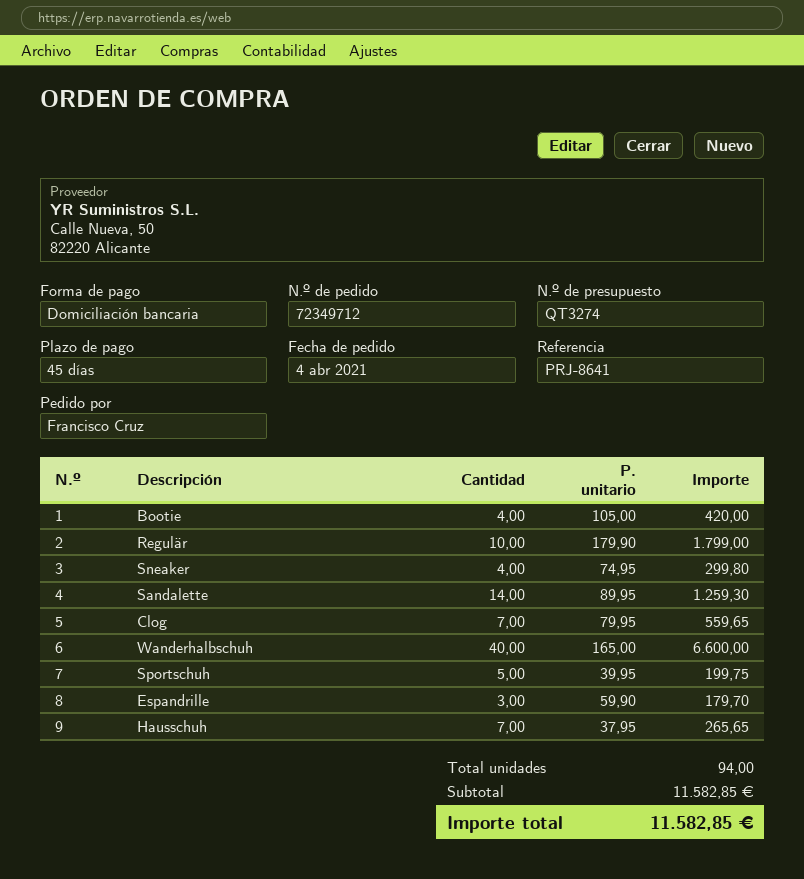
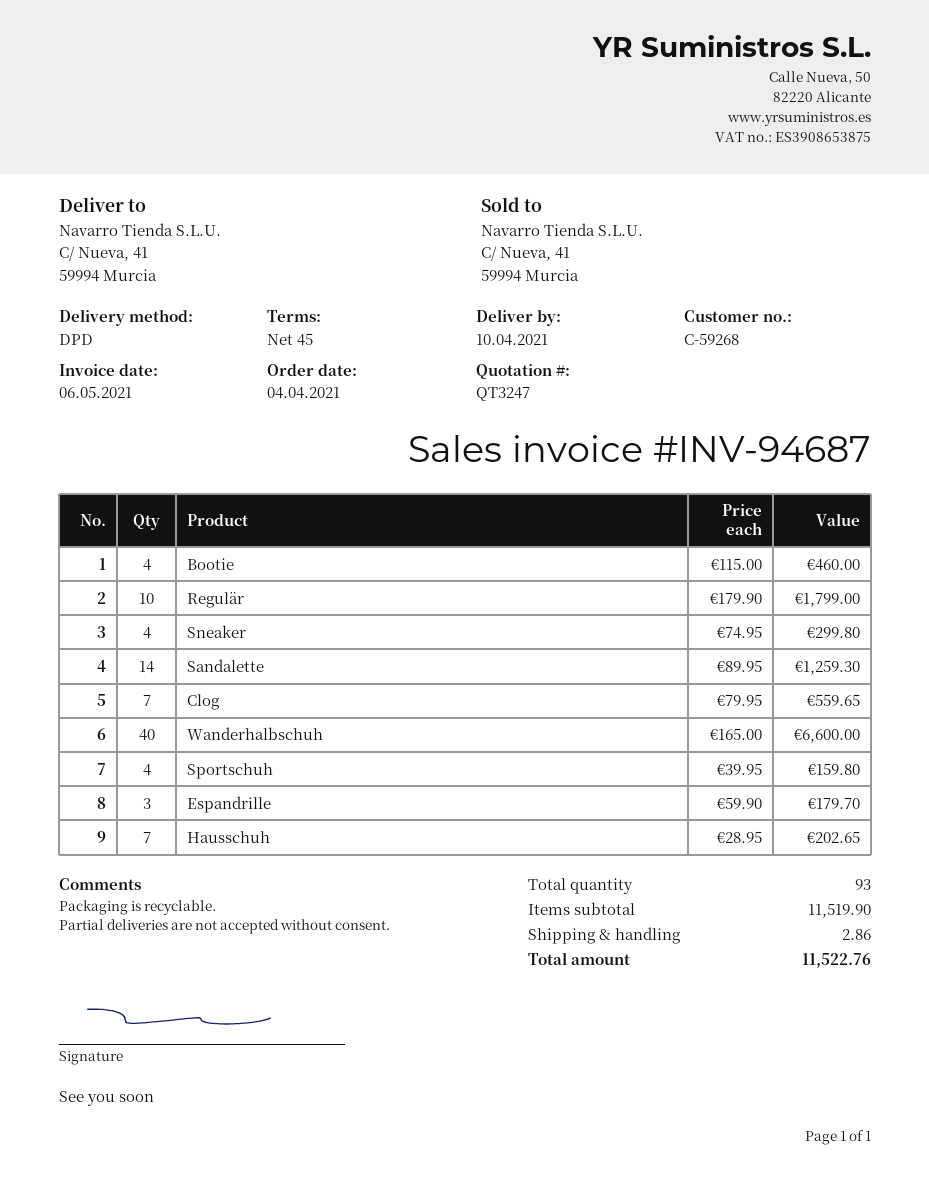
quote number: QT3274 -> QT3247
Bootie: 4 x 105.00 = 420.00 -> 4 x 115.00 = 460.00
Sportschuh: 5 x 39.95 = 199.75 -> 4 x 39.95 = 159.80
Hausschuh: 7 x 37.95 = 265.65 -> 7 x 28.95 = 202.65
total quantity: 94 -> 93
subtotal: 11582.85 -> 11519.90
shipping: none -> 2.86
total: 11582.85 -> 11522.76

